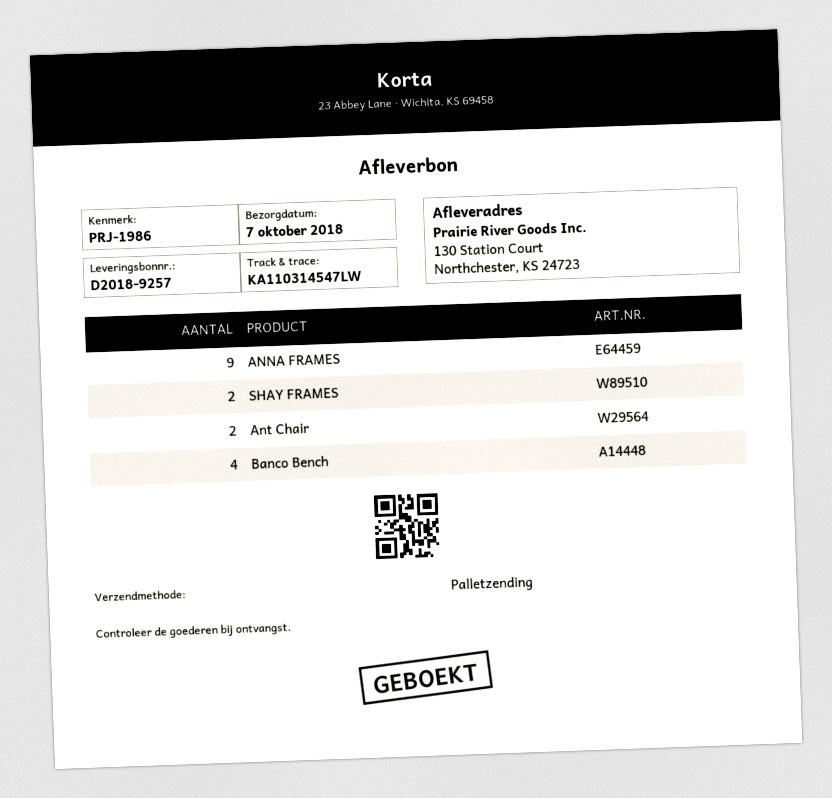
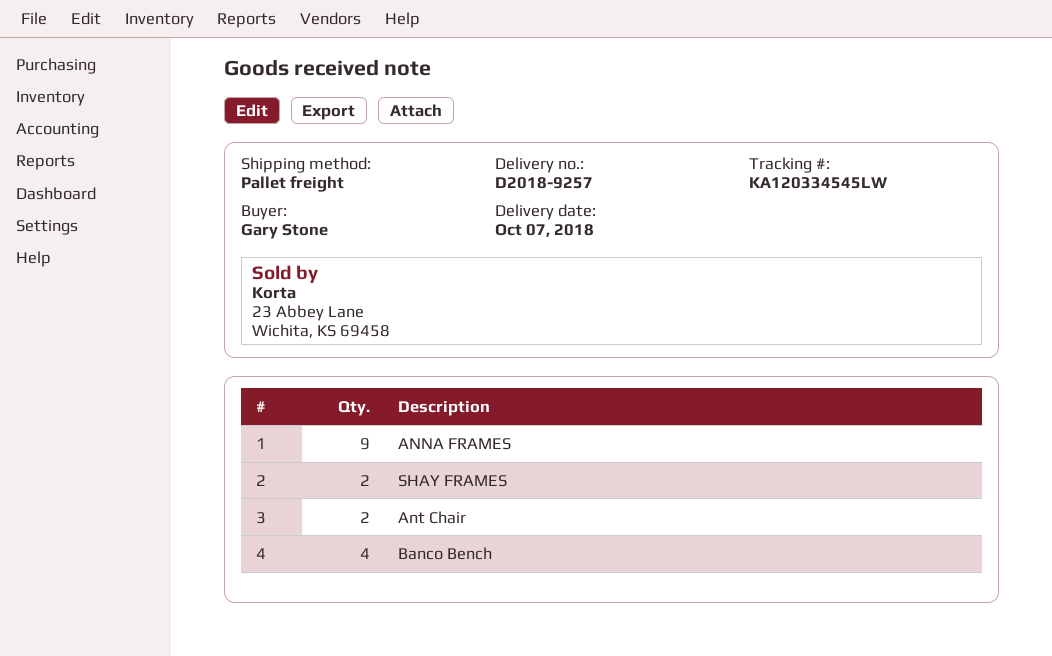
tracking number: KA110314547LW -> KA120334545LW

